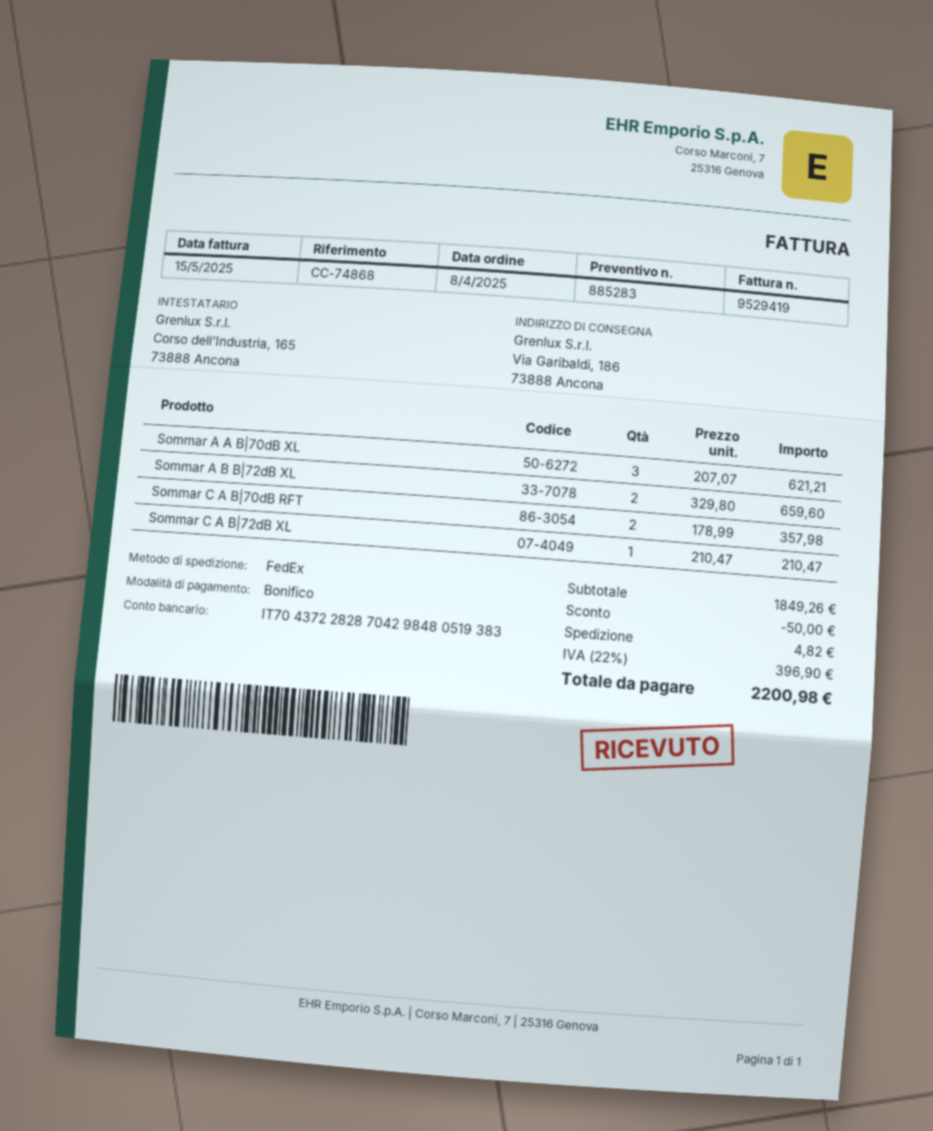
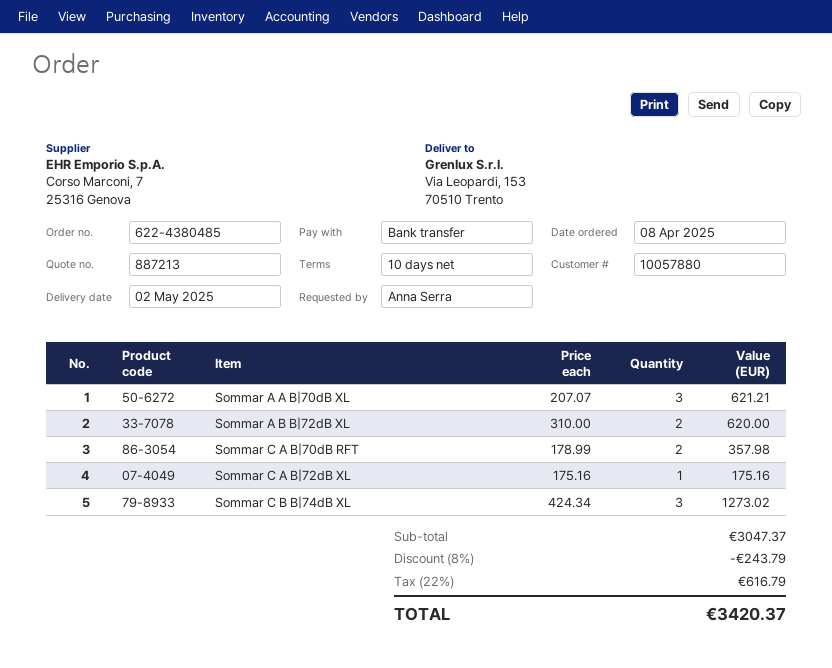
quote number: 885283 -> 887213
ship to: Via Garibaldi, 186, 73888 Ancona -> Via Leopardi, 153, 70510 Trento
Sommar A B B|72dB XL: 2 x 329.80 = 659.60 -> 2 x 310.00 = 620.00
Sommar C A B|72dB XL: 1 x 210.47 = 210.47 -> 1 x 175.16 = 175.16
Sommar C B B|74dB XL: none -> 3 x 424.34 = 1273.02
subtotal: 1849.26 -> 3047.37
discount: 50.00 -> 243.79
shipping: 4.82 -> none
tax: 22% = 396.90 -> 22% = 616.79
total: 2200.98 -> 3420.37

